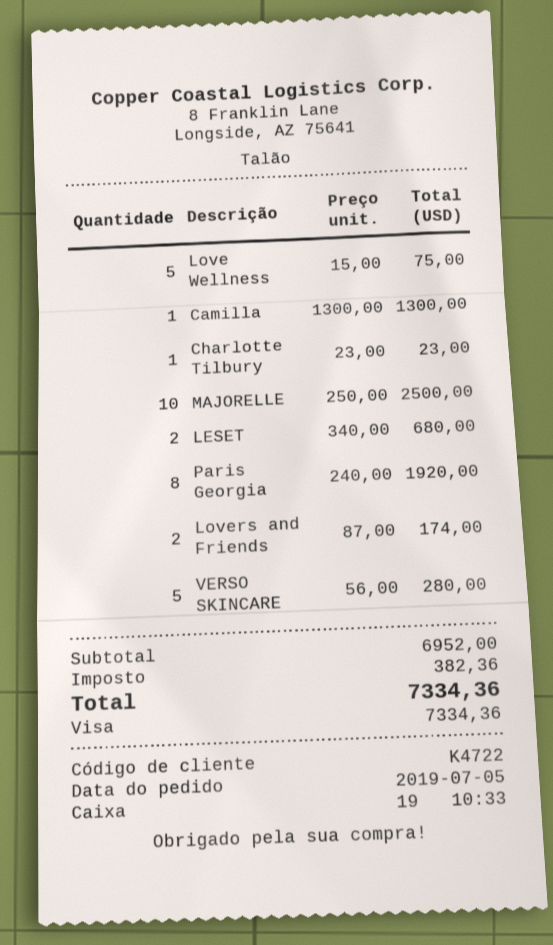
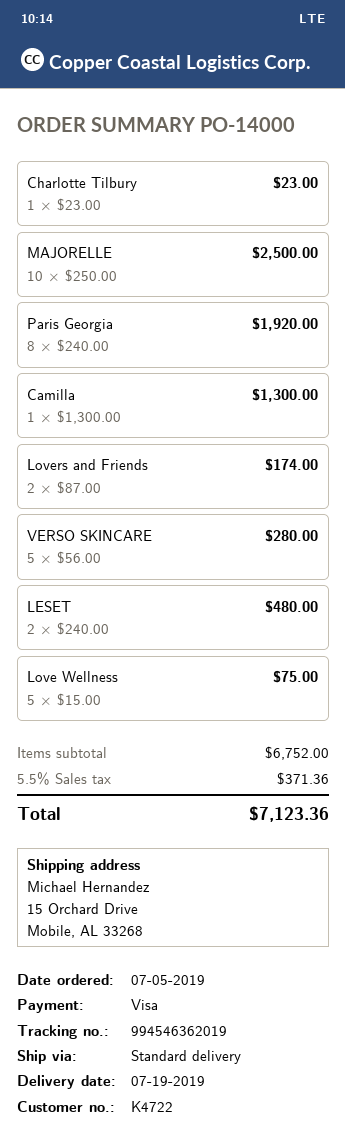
LESET: 2 x 340.00 = 680.00 -> 2 x 240.00 = 480.00
subtotal: 6952.00 -> 6752.00
tax: 382.36 -> 371.36
total: 7334.36 -> 7123.36

